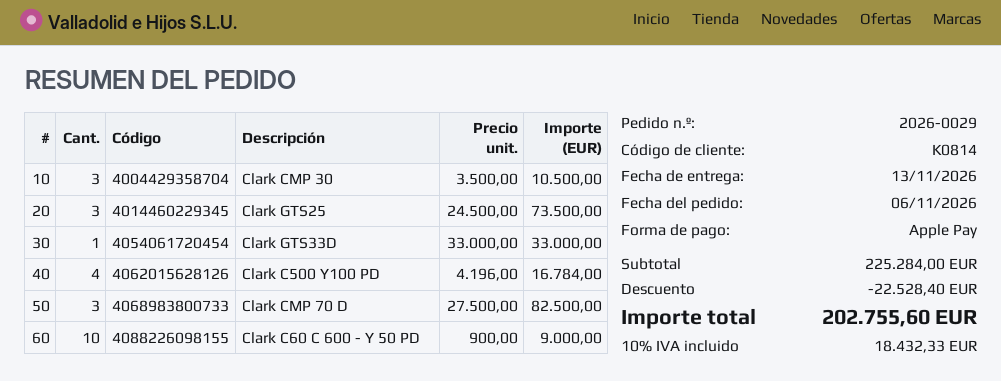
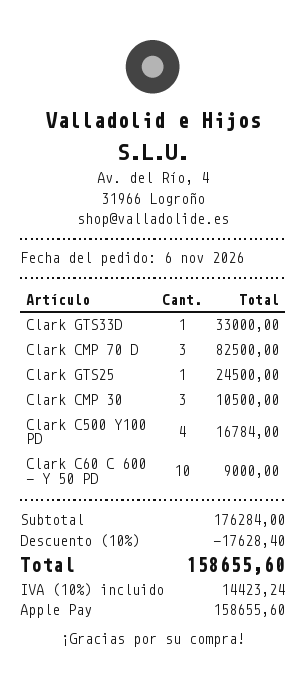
Clark GTS25: 3 for 73500.00 -> 1 for 24500.00
subtotal: 225284.00 -> 176284.00
discount: 22528.40 -> 17628.40
tax: 10% = 18432.33 -> 10% = 14423.24
total: 202755.60 -> 158655.60

